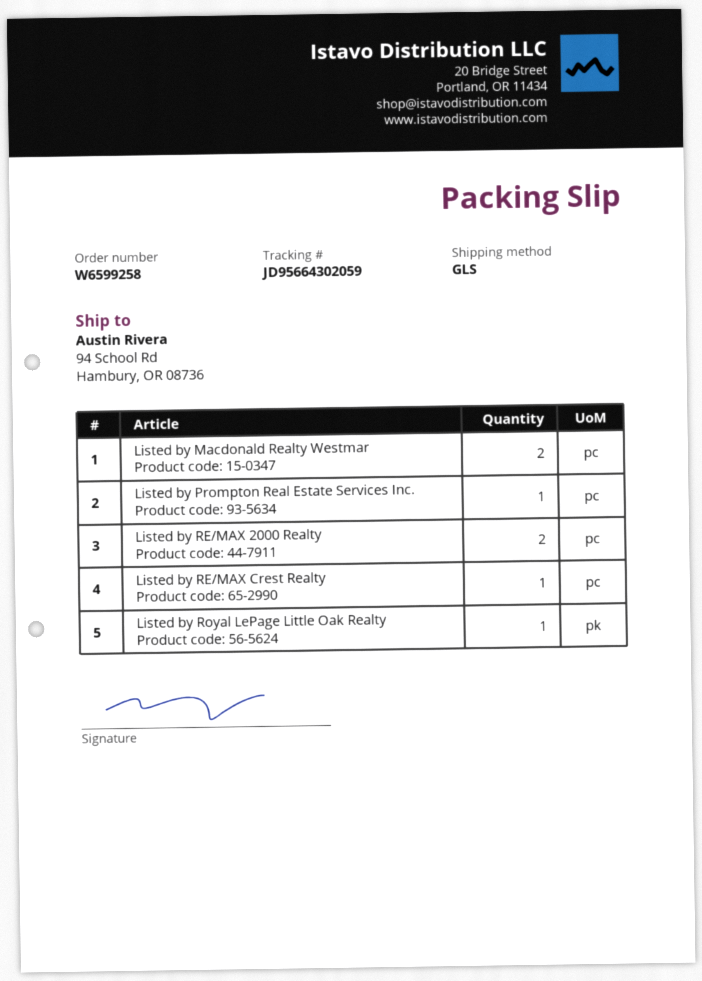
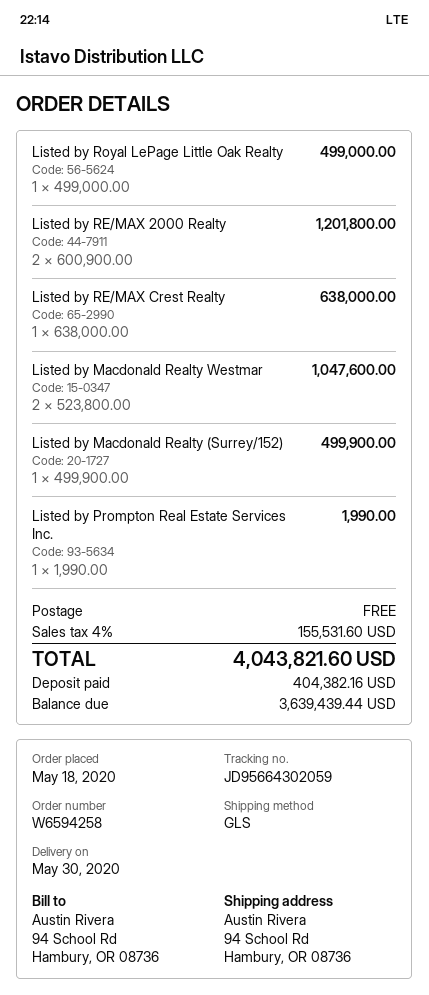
order number: W6599258 -> W6594258
Listed by Macdonald Realty (Surrey/152): none -> 1

